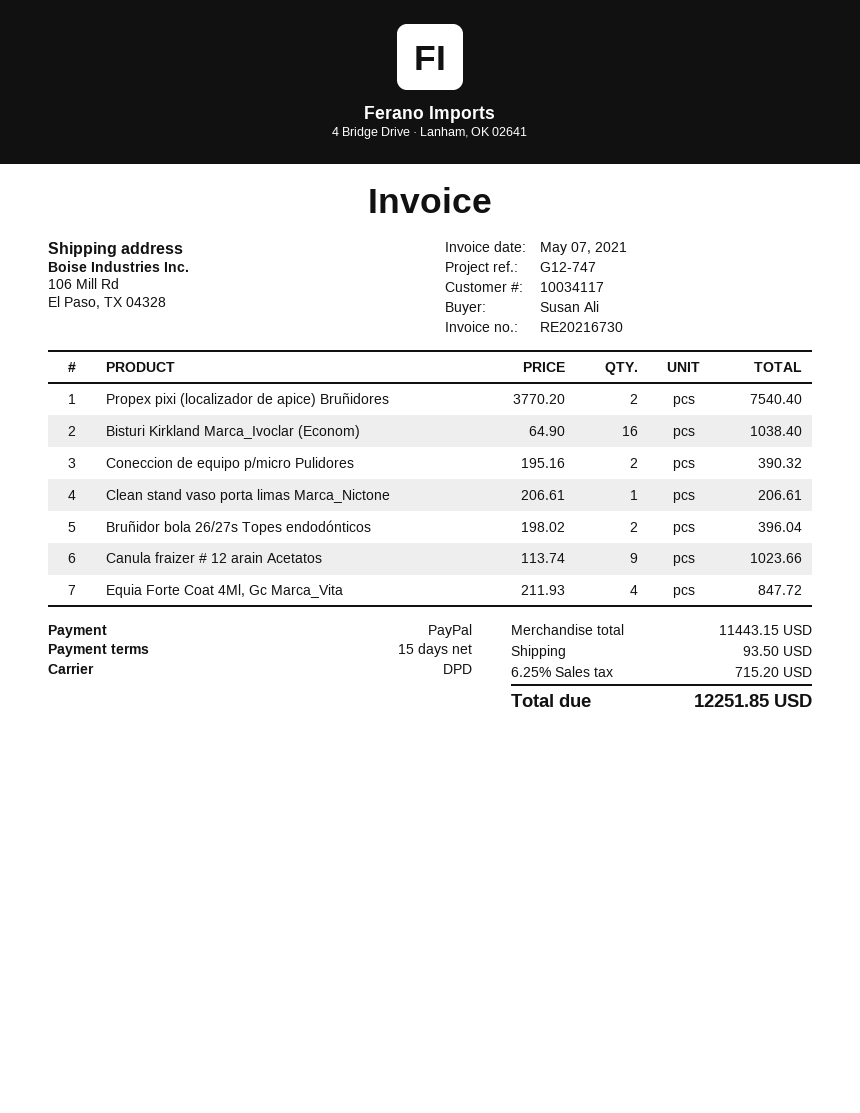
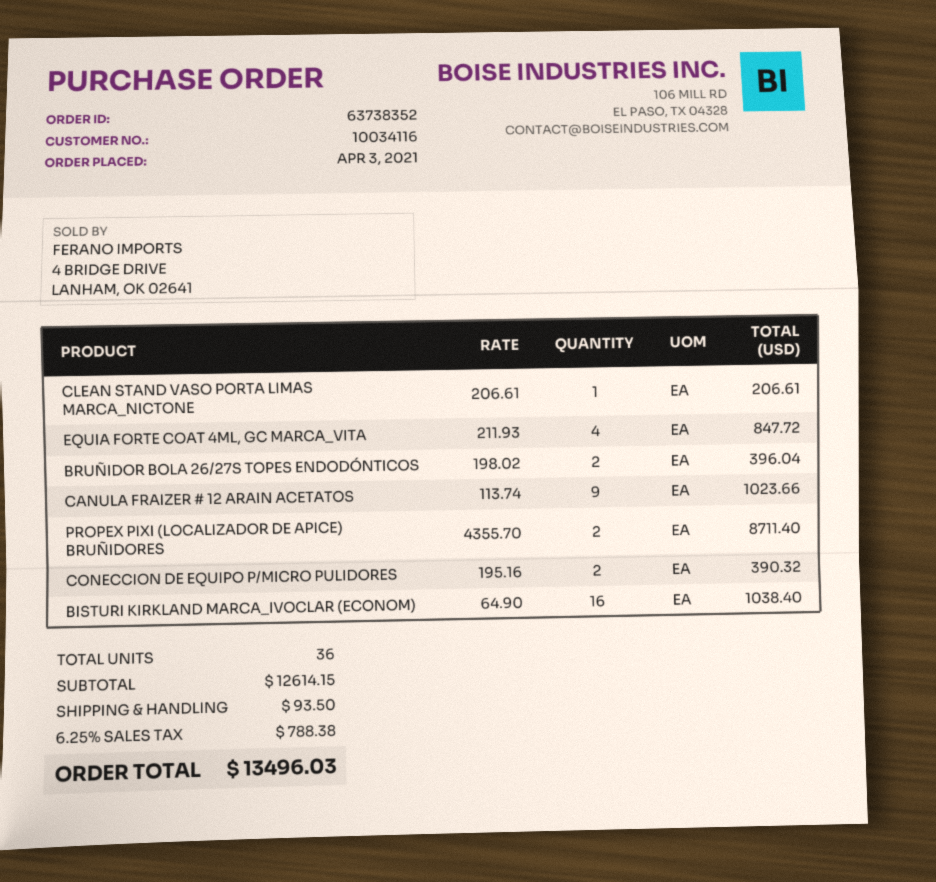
customer number: 10034117 -> 10034116
Propex pixi (localizador de apice) Bruñidores: 2 x 3770.20 = 7540.40 -> 2 x 4355.70 = 8711.40
subtotal: 11443.15 -> 12614.15
tax: 6.25% = 715.20 -> 6.25% = 788.38
total: 12251.85 -> 13496.03

